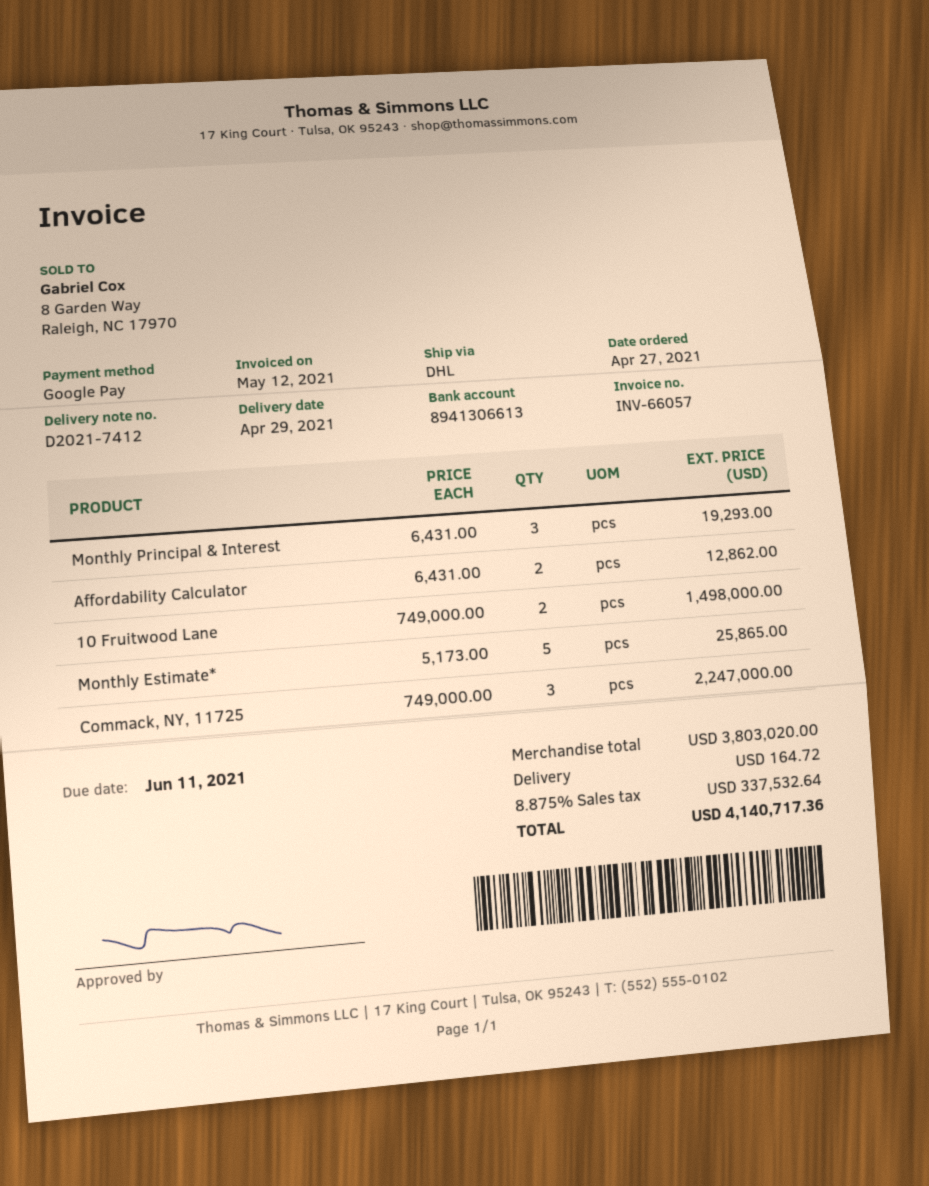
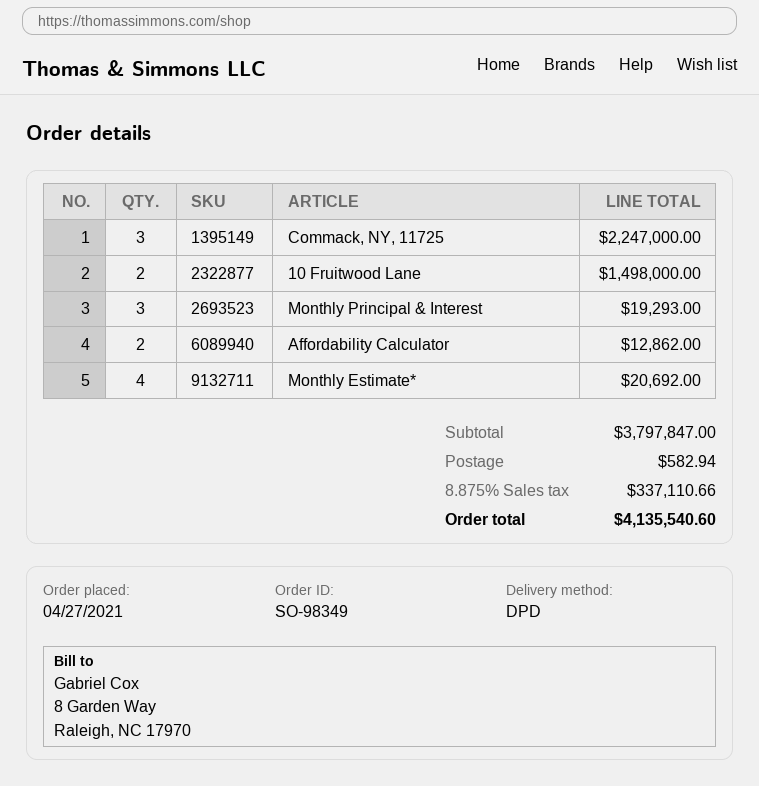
shipping method: DHL -> DPD
Monthly Estimate*: 5 for 25865.00 -> 4 for 20692.00
subtotal: 3803020.00 -> 3797847.00
shipping: 164.72 -> 582.94
tax: 8.875% = 337532.64 -> 8.875% = 337110.66
total: 4140717.36 -> 4135540.60

